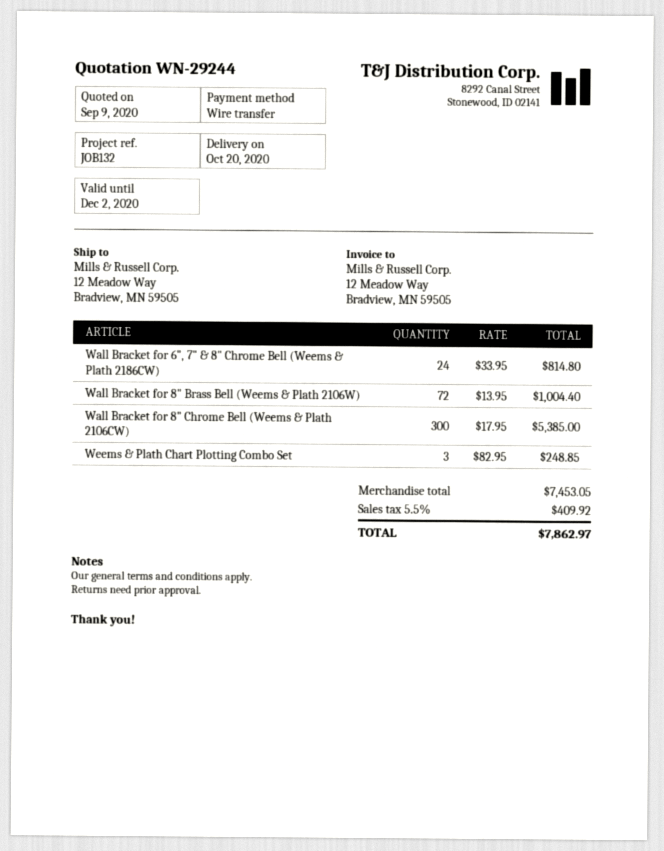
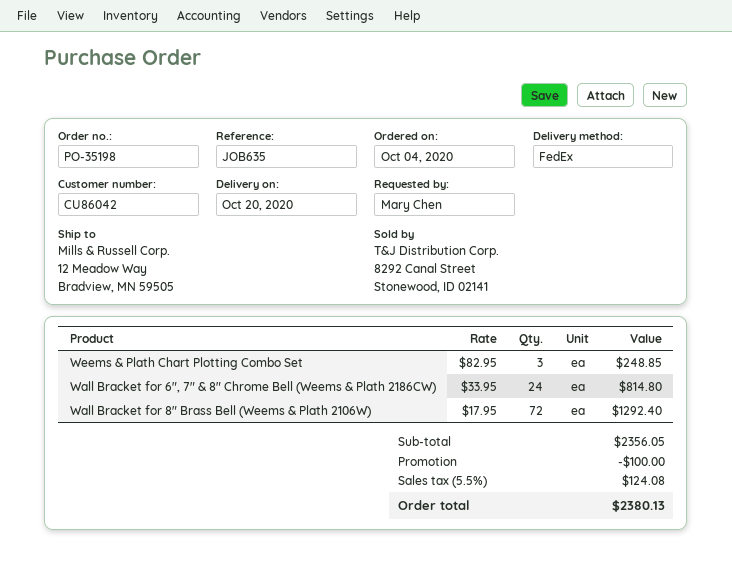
reference: JOB132 -> JOB635
Wall Bracket for 8" Brass Bell (Weems & Plath 2106W): 72 x 13.95 = 1004.40 -> 72 x 17.95 = 1292.40
Wall Bracket for 8" Chrome Bell (Weems & Plath 2106CW): 300 x 17.95 = 5385.00 -> none
subtotal: 7453.05 -> 2356.05
discount: none -> 100.00
tax: 5.5% = 409.92 -> 5.5% = 124.08
total: 7862.97 -> 2380.13

